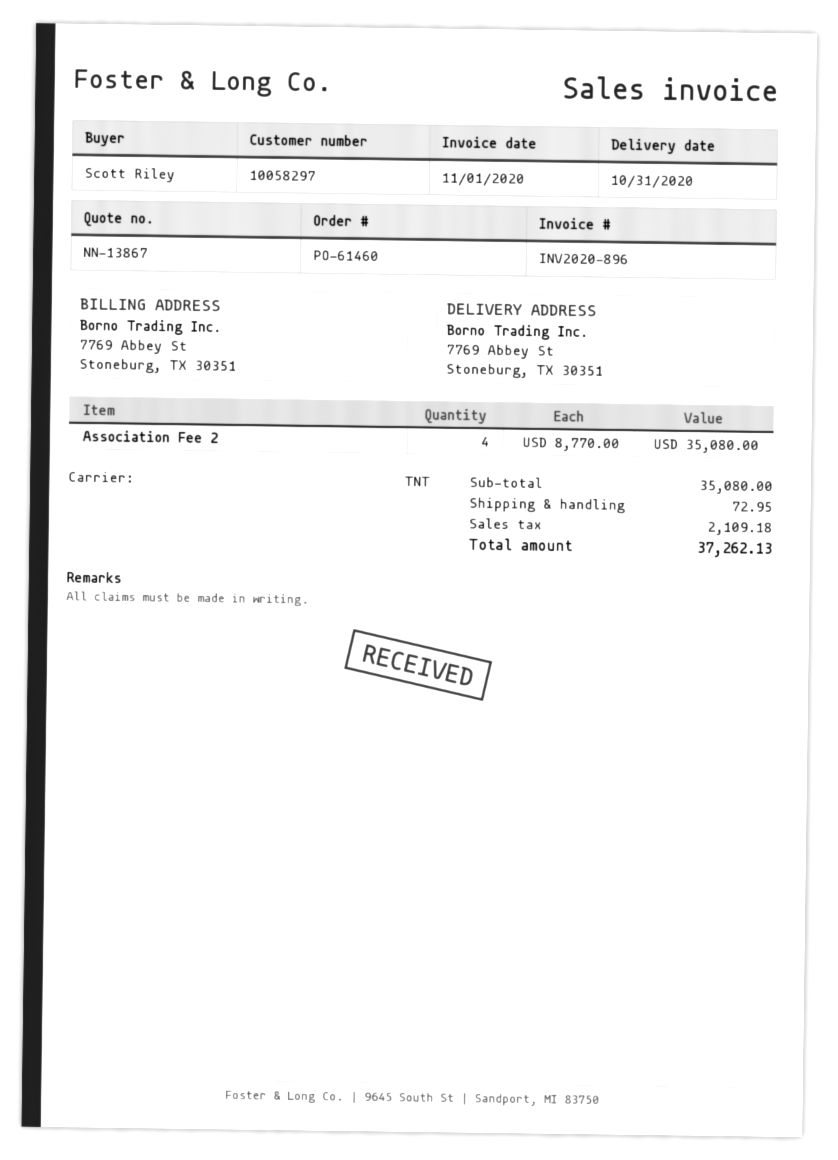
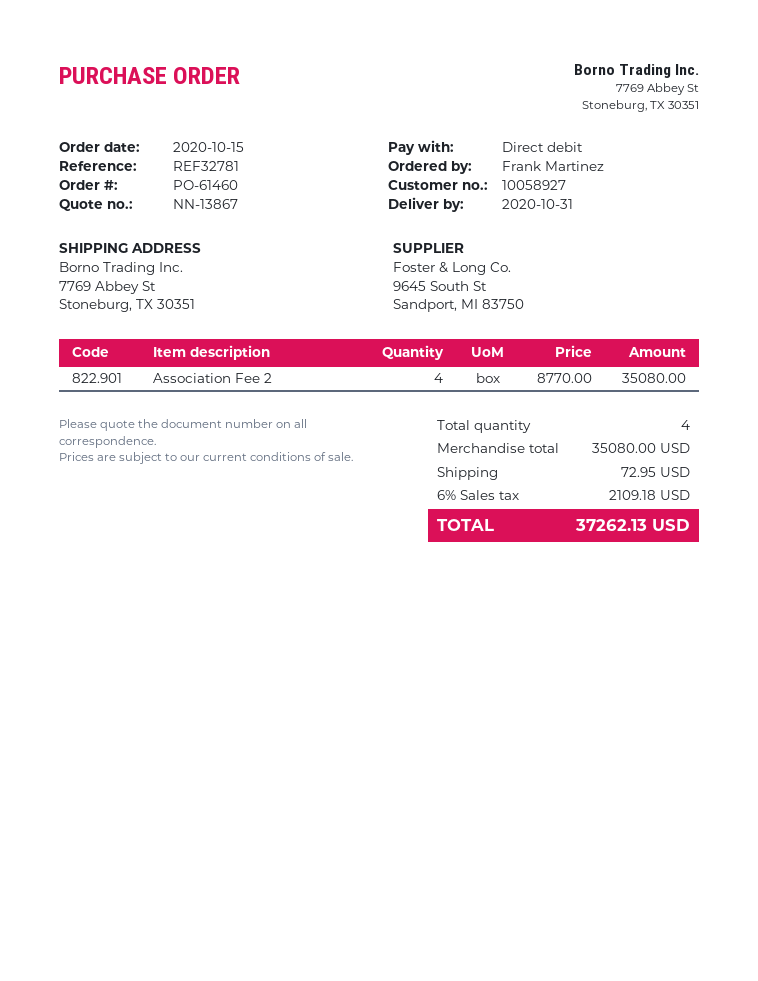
customer number: 10058297 -> 10058927
ordered by: Scott Riley -> Frank Martinez

